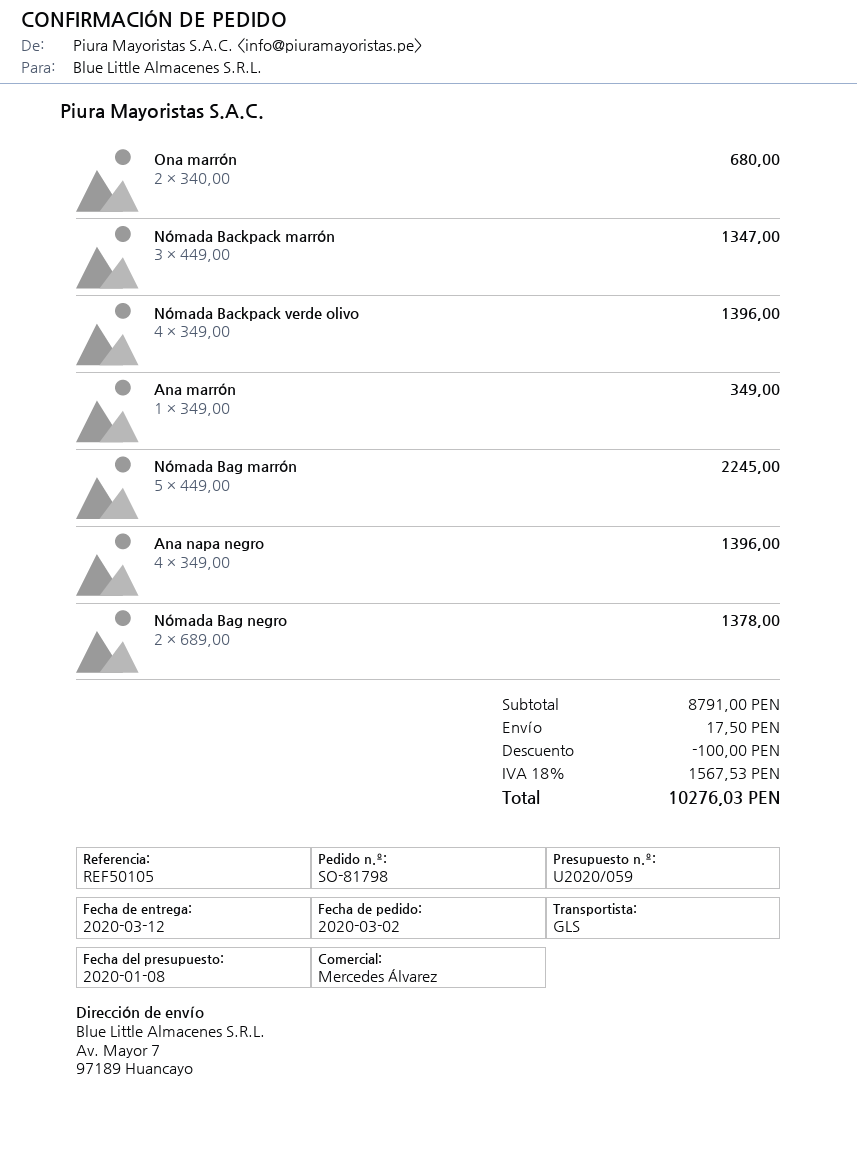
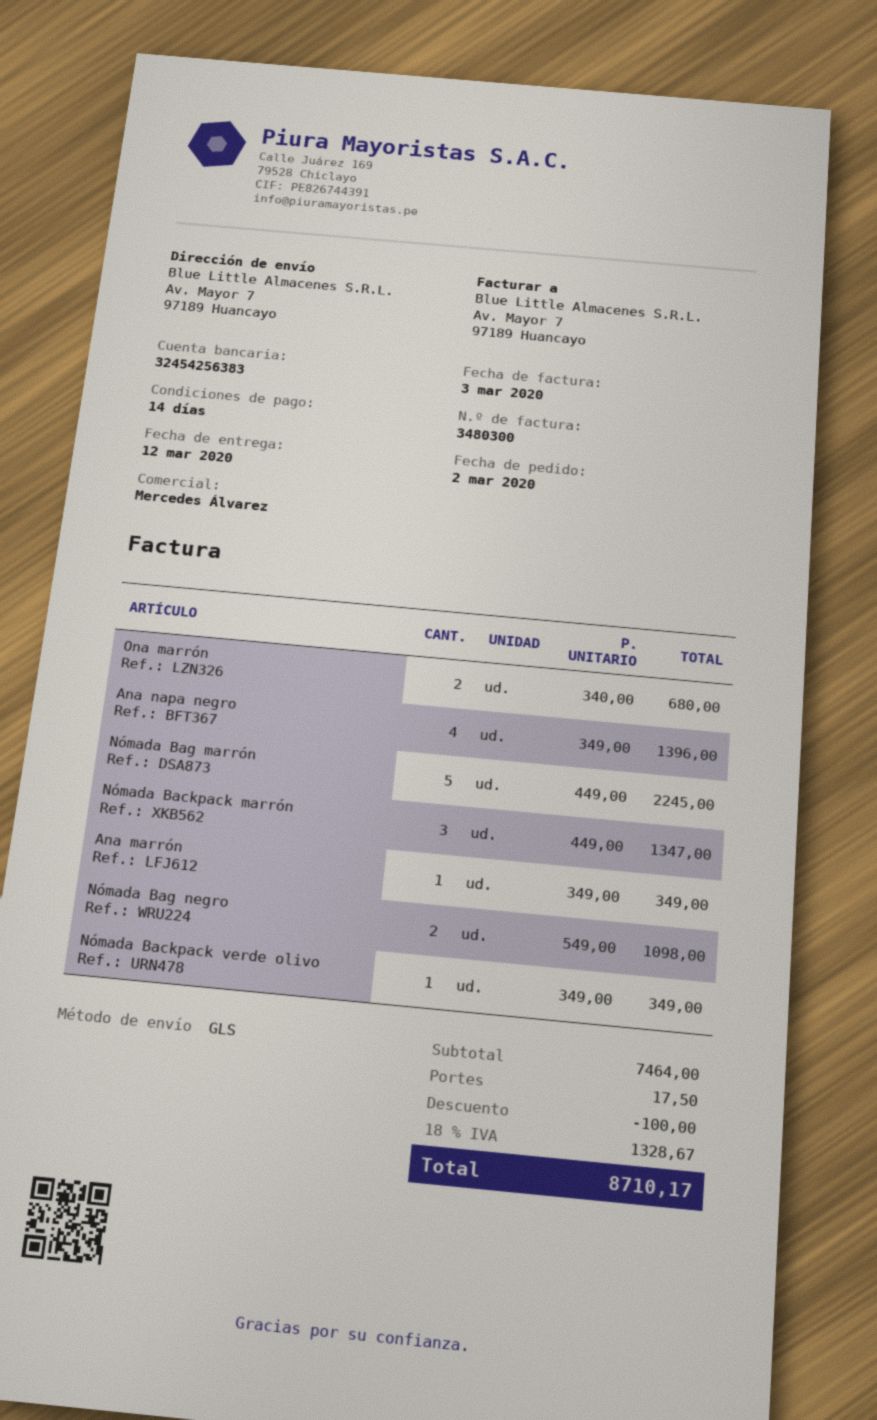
Nómada Backpack verde olivo: 4 x 349.00 = 1396.00 -> 1 x 349.00 = 349.00
Nómada Bag negro: 2 x 689.00 = 1378.00 -> 2 x 549.00 = 1098.00
subtotal: 8791.00 -> 7464.00
tax: 18% = 1567.53 -> 18% = 1328.67
total: 10276.03 -> 8710.17

